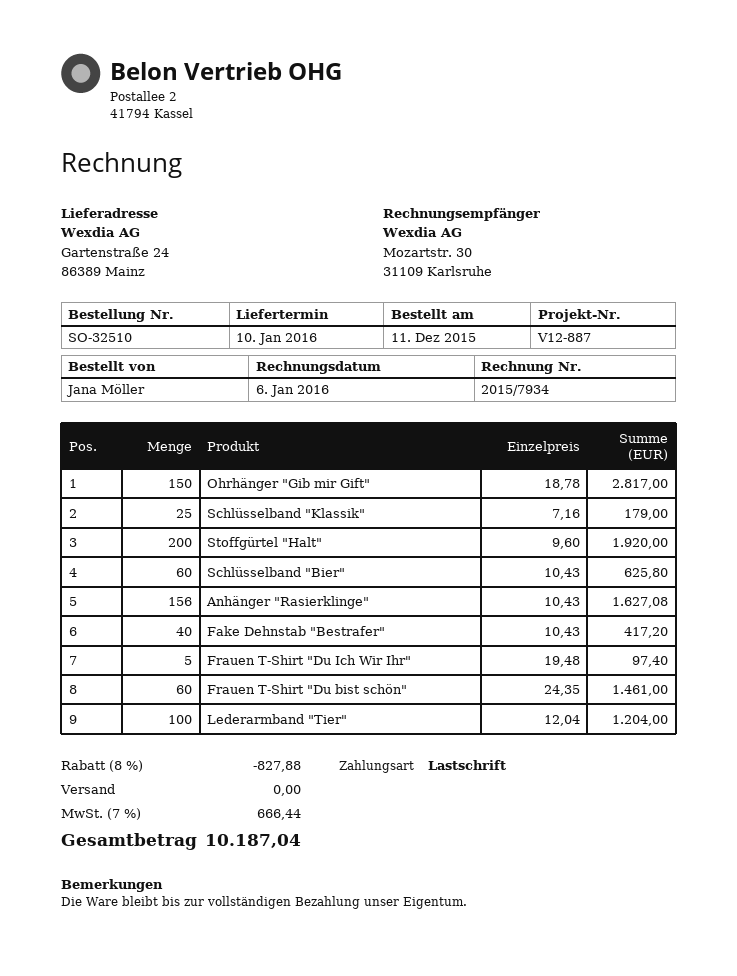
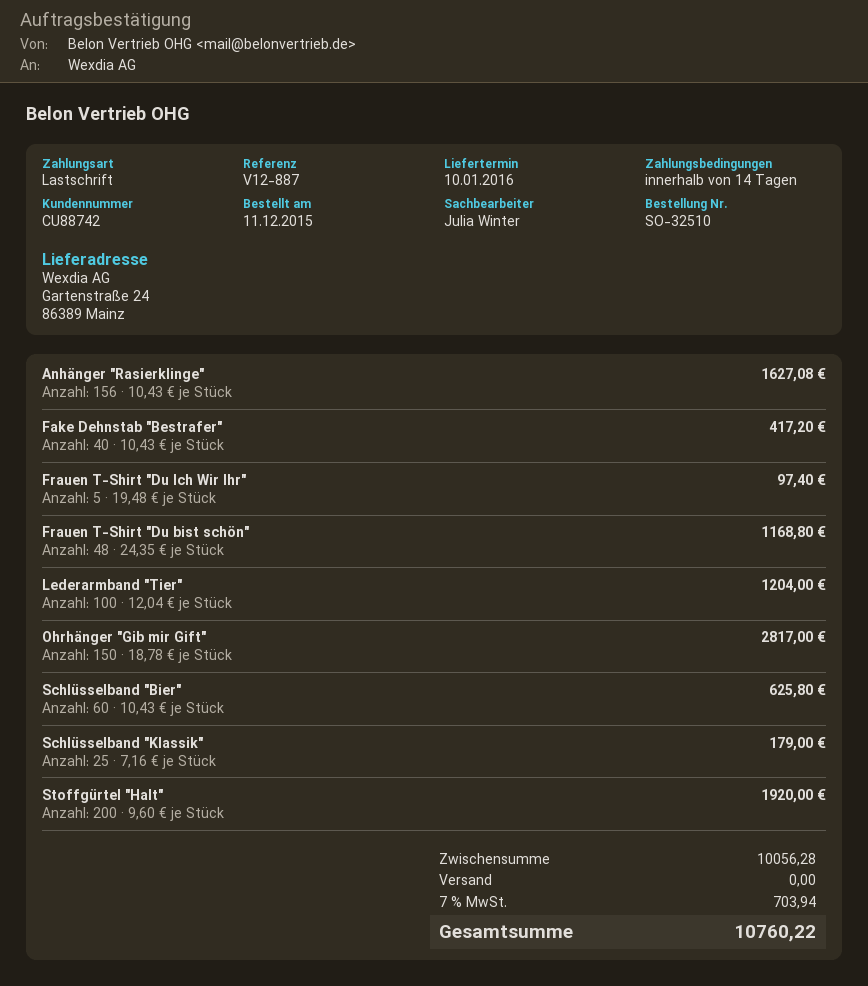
Frauen T-Shirt "Du bist schön": 60 x 24.35 = 1461.00 -> 48 x 24.35 = 1168.80
discount: 8% = 827.88 -> none
tax: 7% = 666.44 -> 7% = 703.94
total: 10187.04 -> 10760.22

